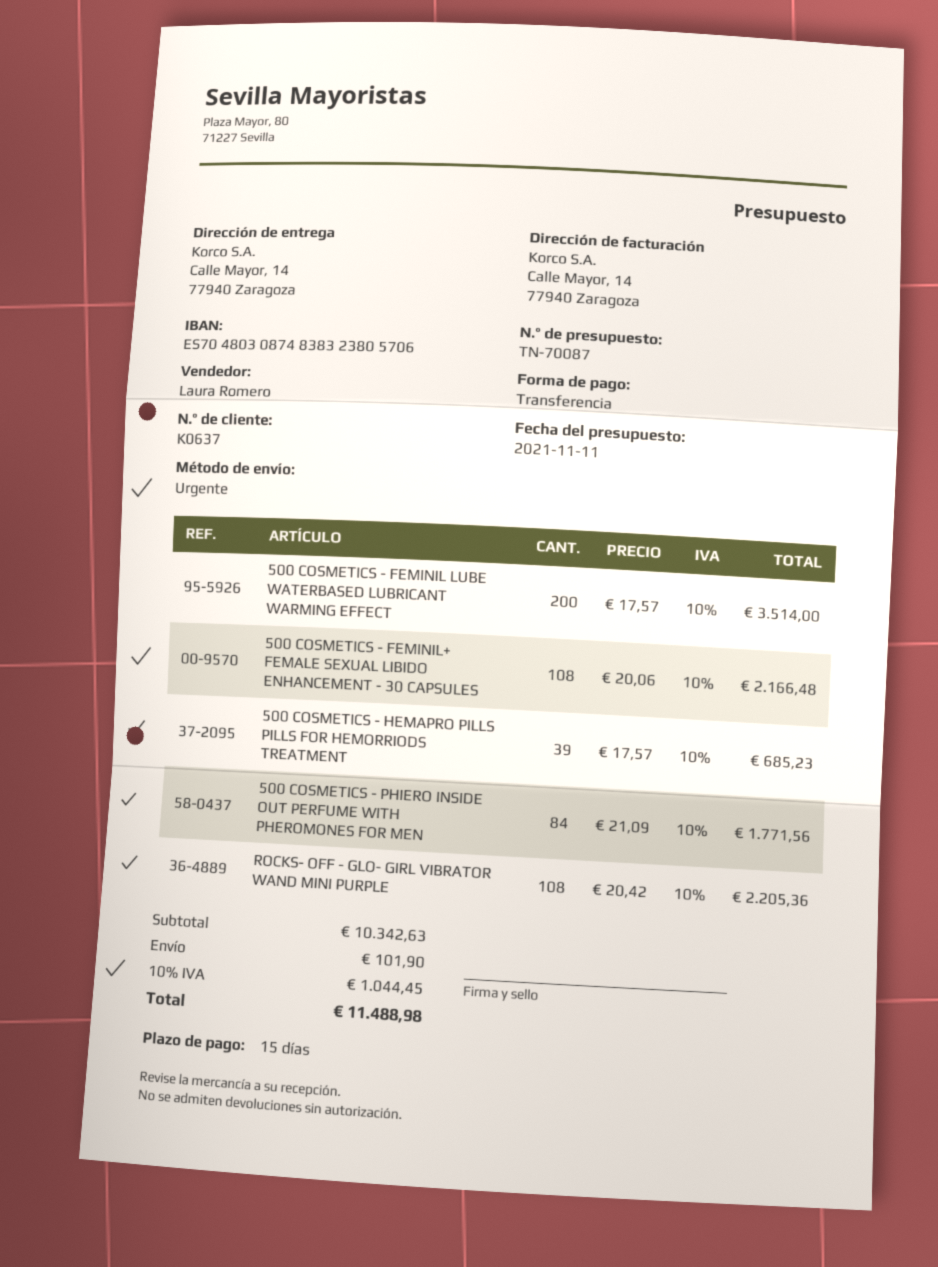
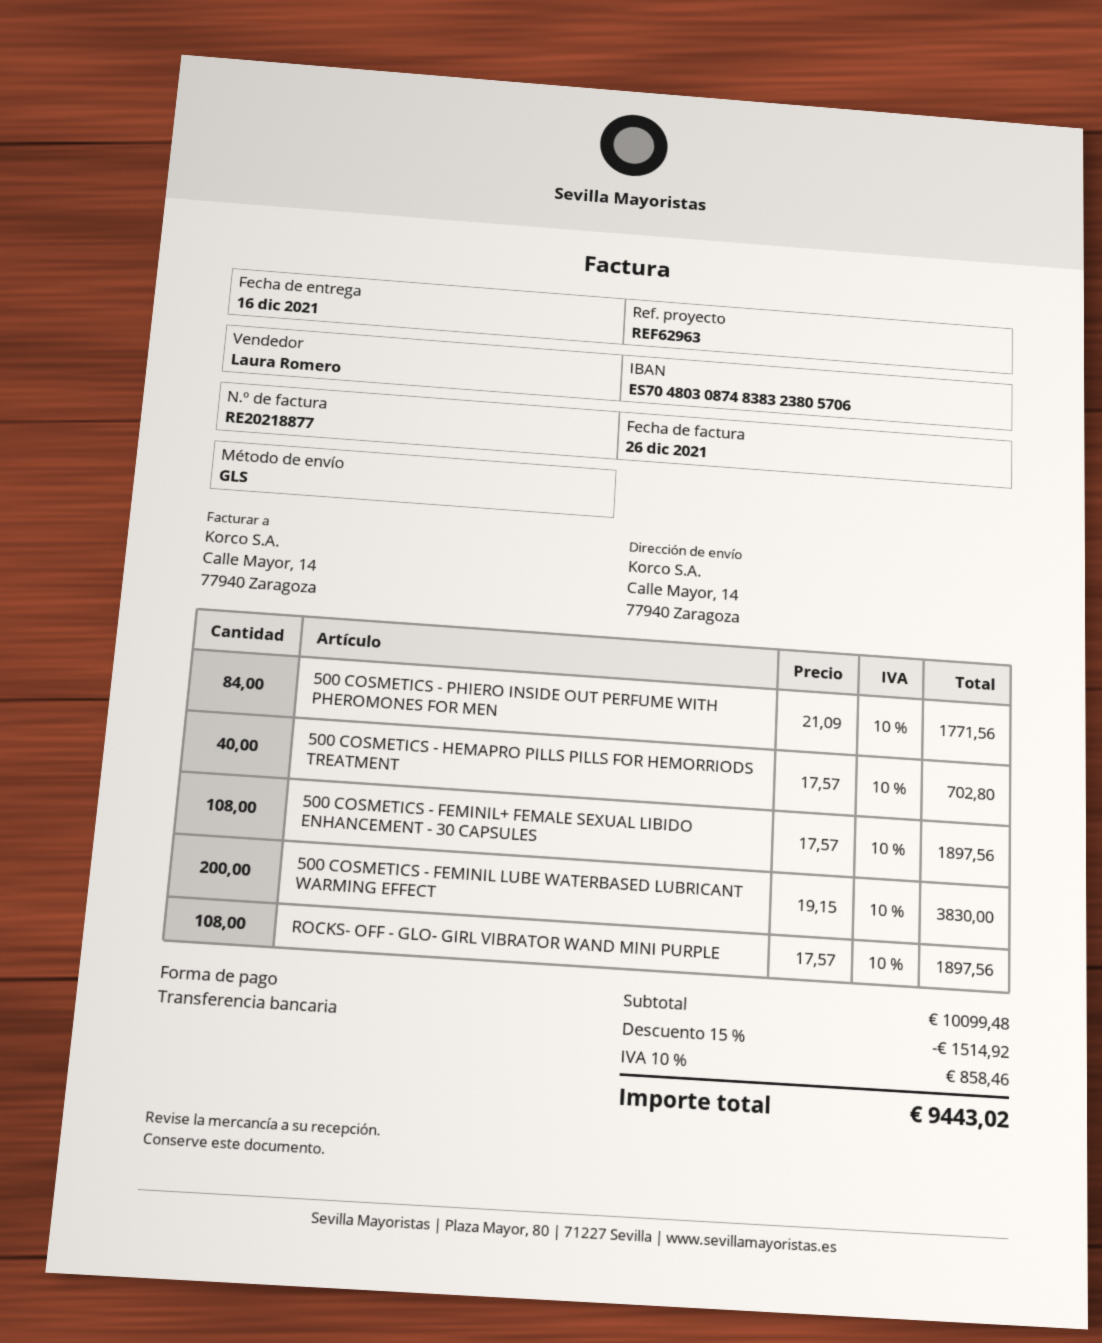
shipping method: express -> GLS
500 COSMETICS - FEMINIL LUBE WATERBASED LUBRICANT WARMING EFFECT: 200 x 17.57 = 3514.00 -> 200 x 19.15 = 3830.00
500 COSMETICS - FEMINIL+ FEMALE SEXUAL LIBIDO ENHANCEMENT - 30 CAPSULES: 108 x 20.06 = 2166.48 -> 108 x 17.57 = 1897.56
500 COSMETICS - HEMAPRO PILLS PILLS FOR HEMORRIODS TREATMENT: 39 x 17.57 = 685.23 -> 40 x 17.57 = 702.80
ROCKS- OFF - GLO- GIRL VIBRATOR WAND MINI PURPLE: 108 x 20.42 = 2205.36 -> 108 x 17.57 = 1897.56
subtotal: 10342.63 -> 10099.48
discount: none -> 15% = 1514.92
shipping: 101.90 -> none
tax: 10% = 1044.45 -> 10% = 858.46
total: 11488.98 -> 9443.02

